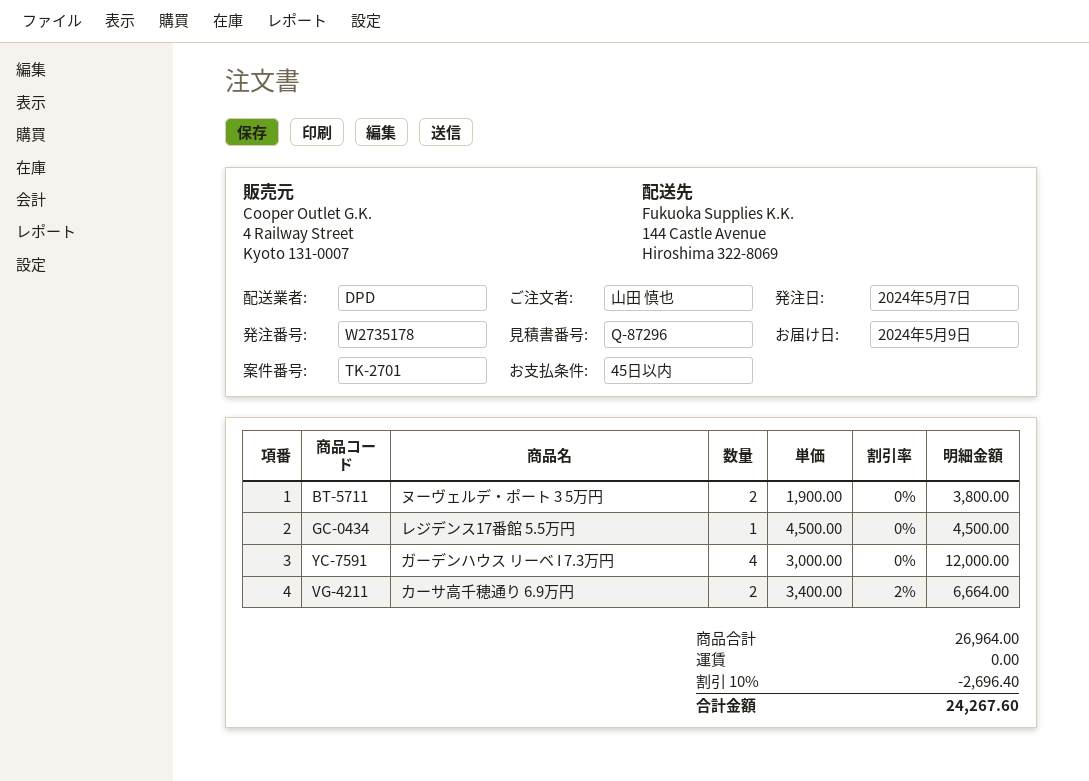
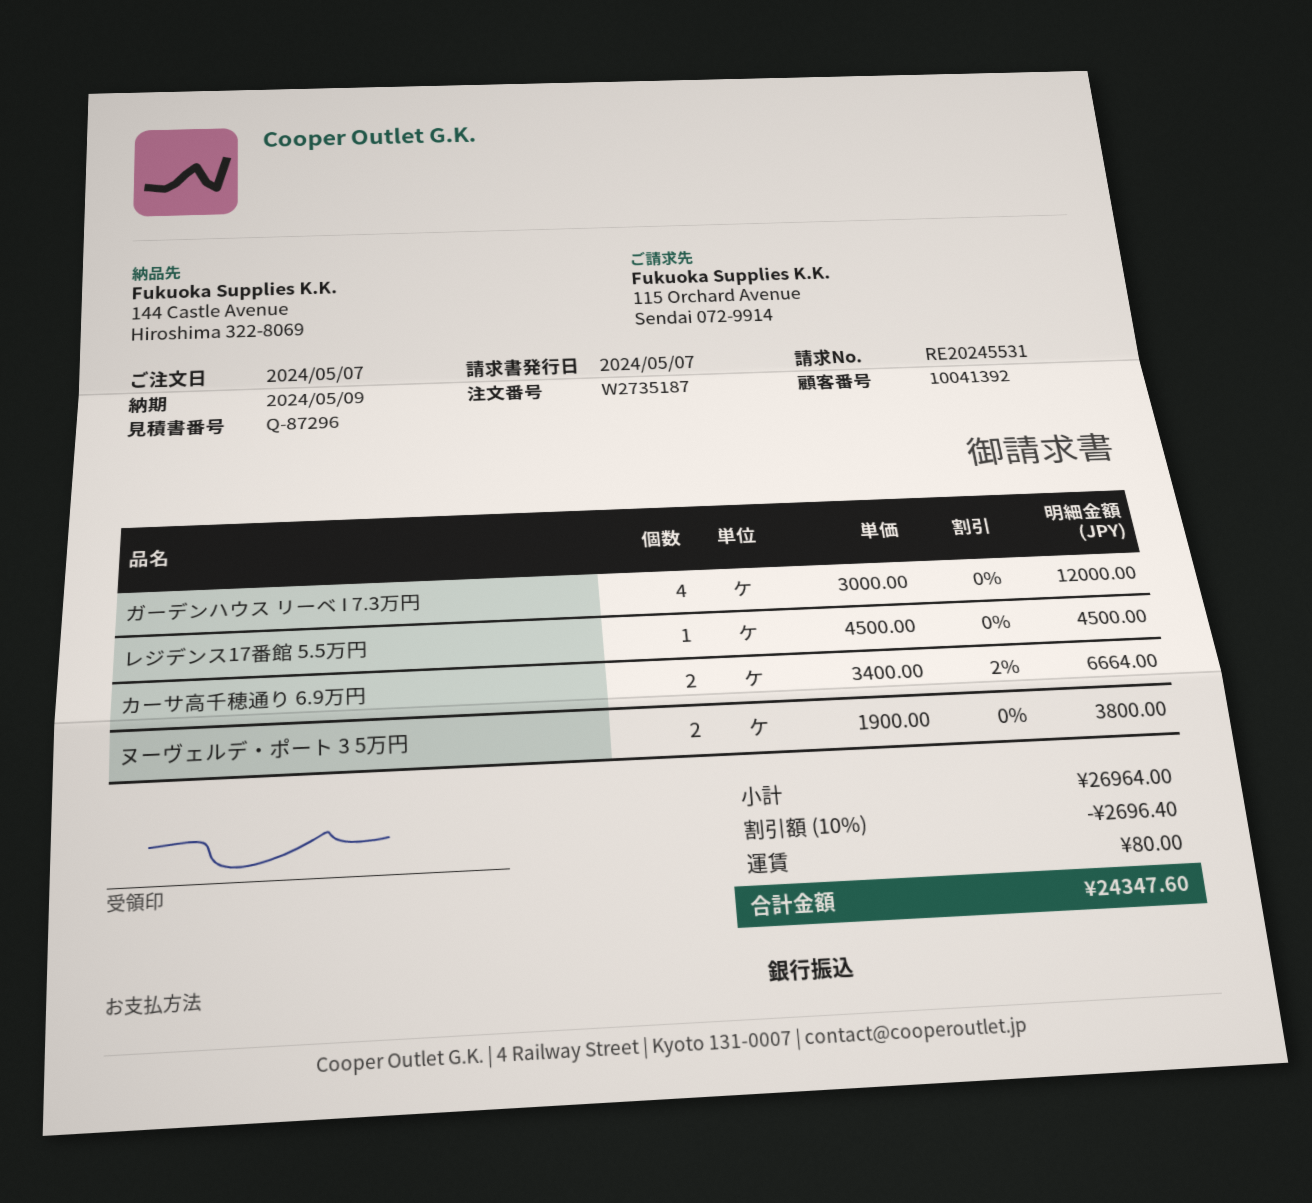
order number: W2735178 -> W2735187
shipping: 0.00 -> 80.00
total: 24267.60 -> 24347.60

